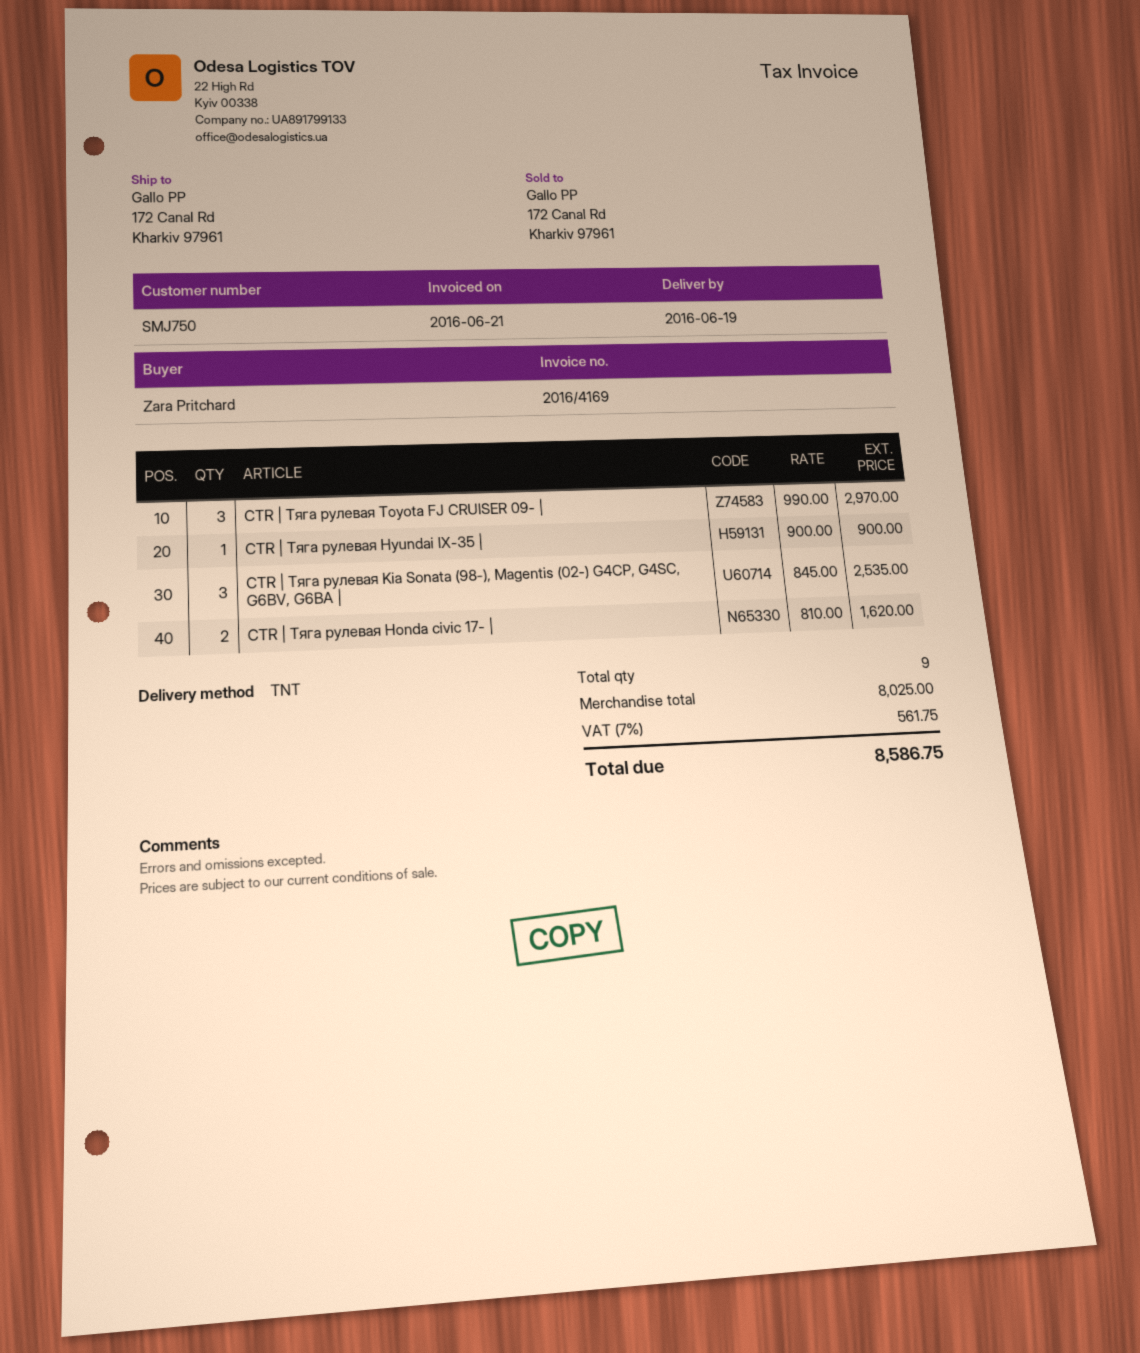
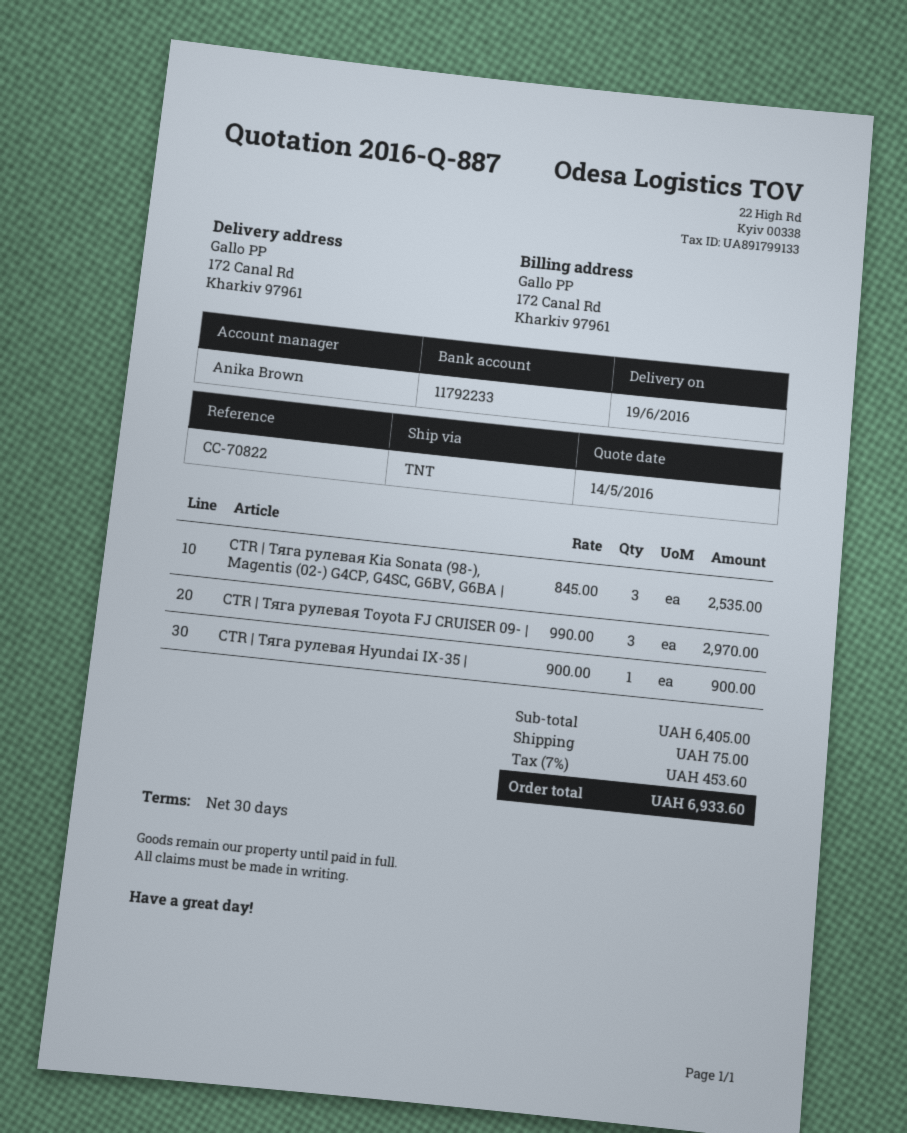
CTR | Тяга рулевая Honda civic 17- |: 2 x 810.00 = 1620.00 -> none
subtotal: 8025.00 -> 6405.00
shipping: none -> 75.00
tax: 7% = 561.75 -> 7% = 453.60
total: 8586.75 -> 6933.60

